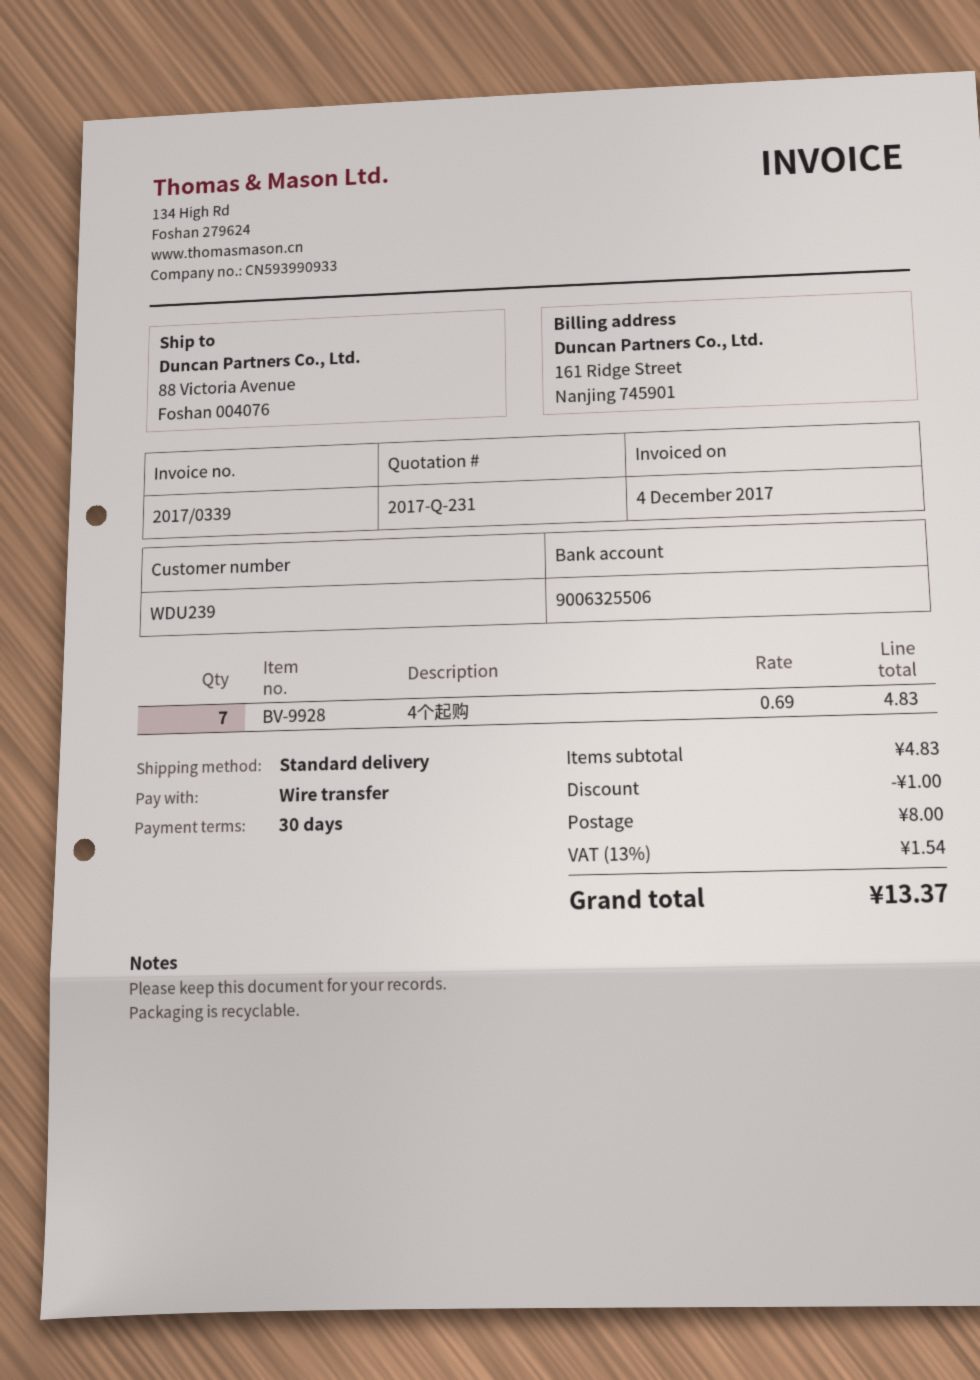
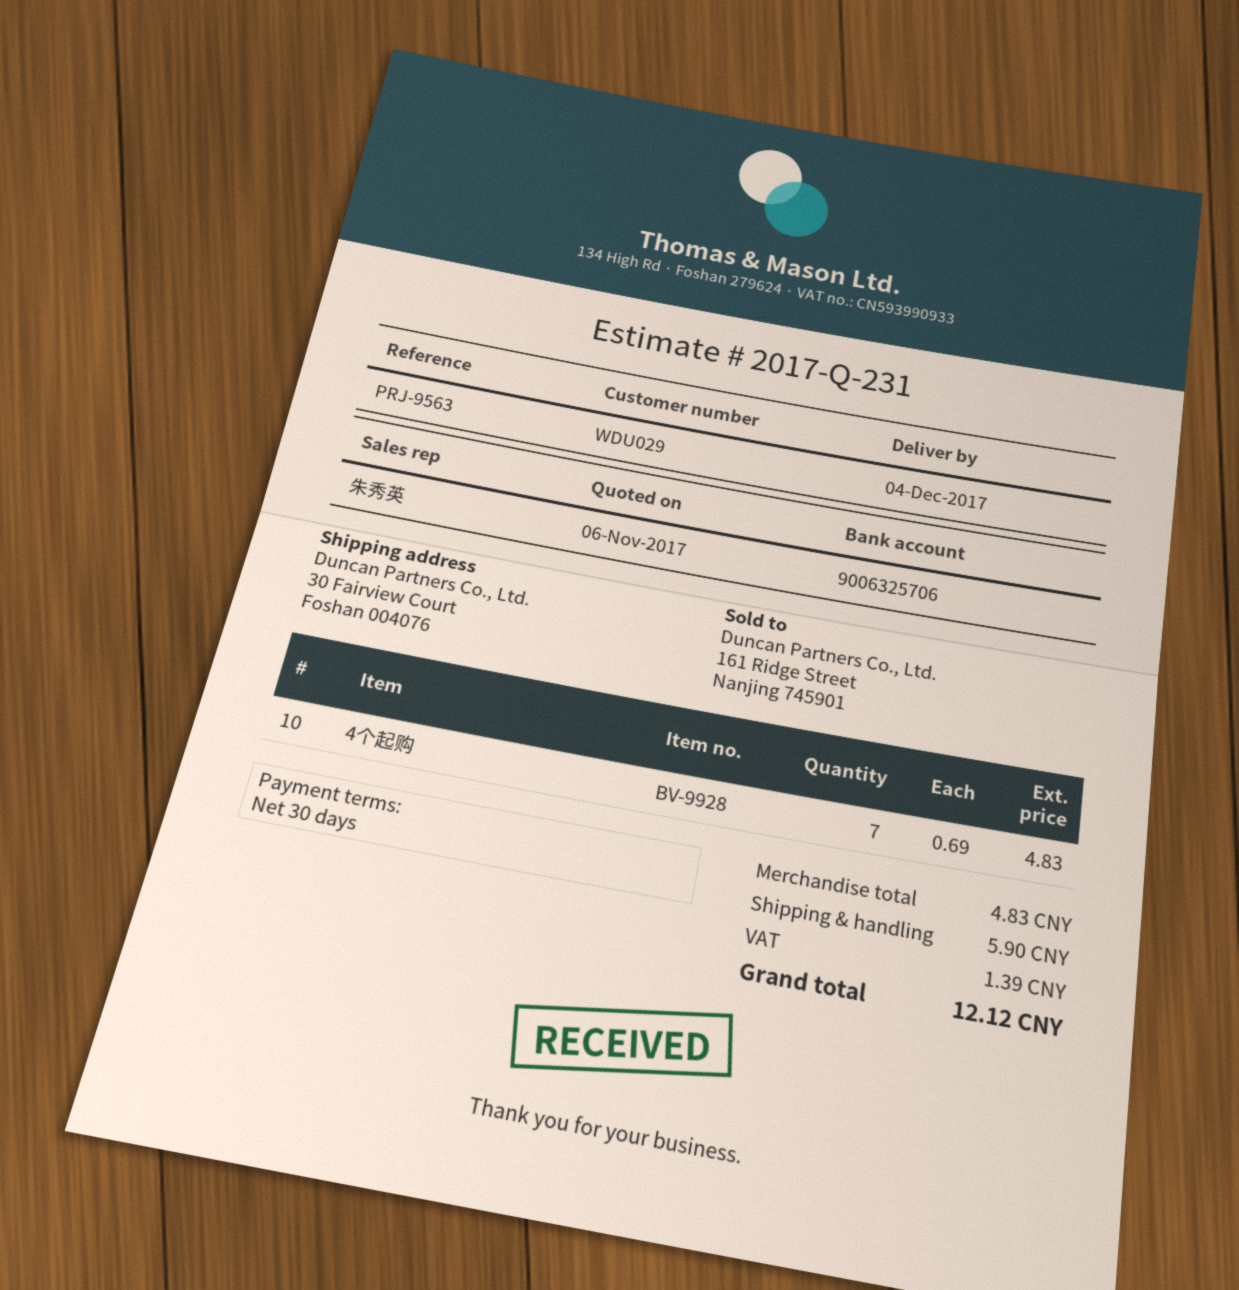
customer number: WDU239 -> WDU029
bank account: 9006325506 -> 9006325706
ship to: 88 Victoria Avenue, Foshan 004076 -> 30 Fairview Court, Foshan 004076
discount: 1.00 -> none
shipping: 8.00 -> 5.90
tax: 1.54 -> 1.39
total: 13.37 -> 12.12

